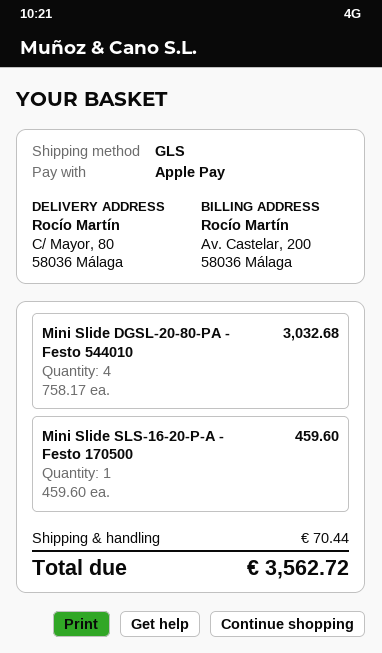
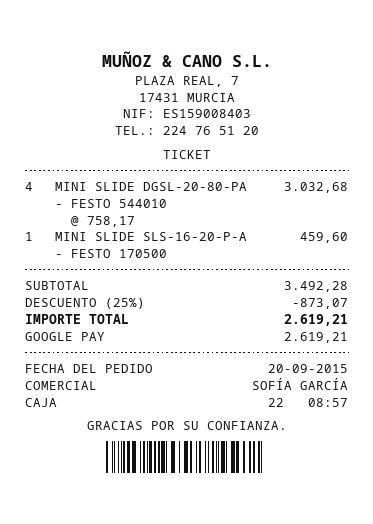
payment method: Apple Pay -> Google Pay
discount: none -> 25% = 873.07
shipping: 70.44 -> none
total: 3562.72 -> 2619.21

